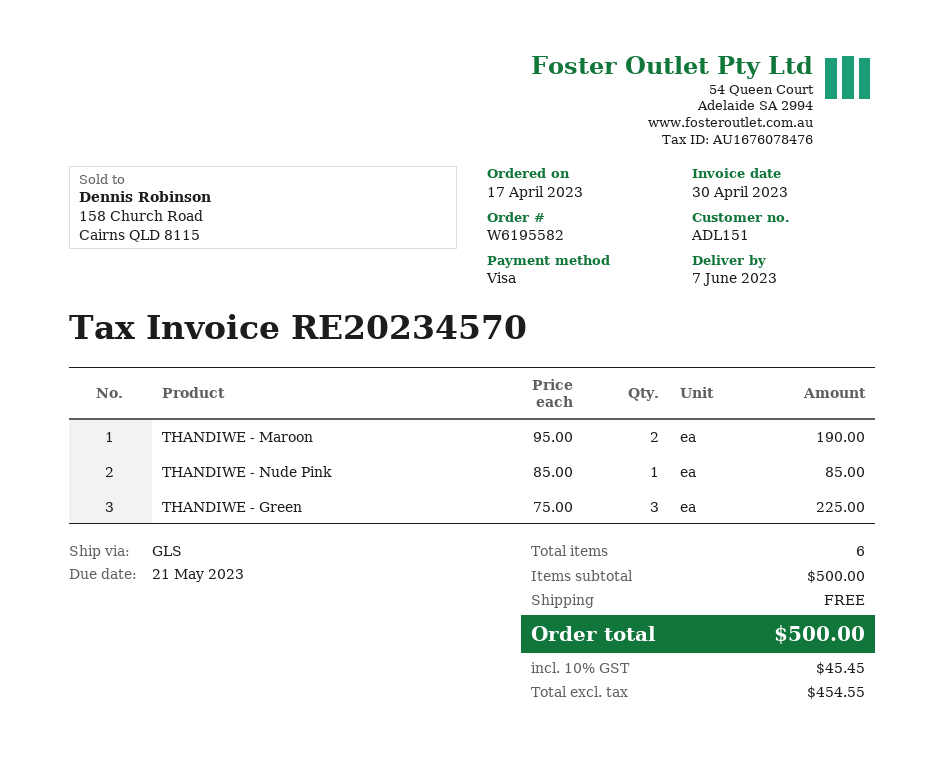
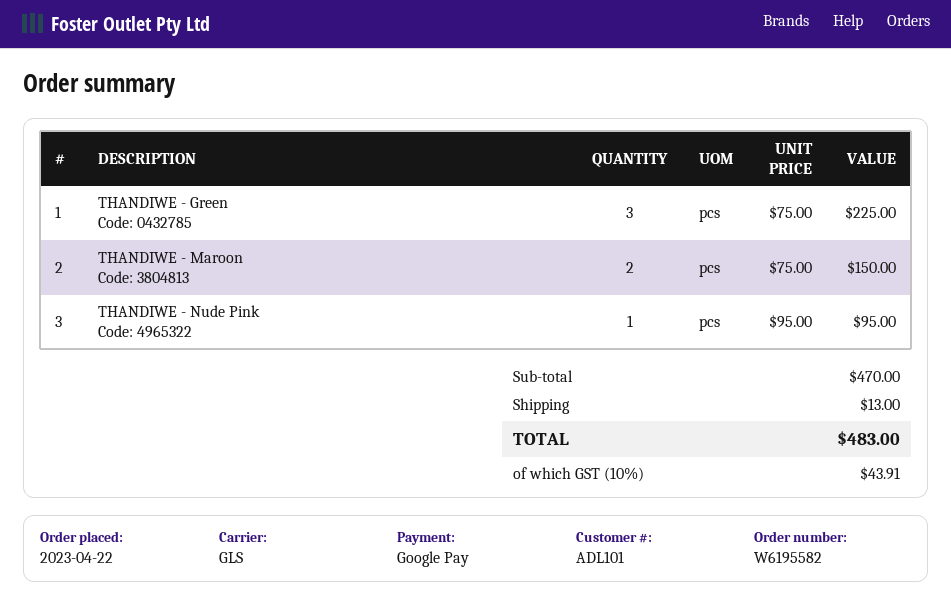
order date: 2023-04-17 -> 2023-04-22
customer number: ADL151 -> ADL101
payment method: Visa -> Google Pay
THANDIWE - Maroon: 2 x 95.00 = 190.00 -> 2 x 75.00 = 150.00
THANDIWE - Nude Pink: 1 x 85.00 = 85.00 -> 1 x 95.00 = 95.00
subtotal: 500.00 -> 470.00
shipping: 0.00 -> 13.00
tax: 10% = 45.45 -> 10% = 43.91
total: 500.00 -> 483.00

